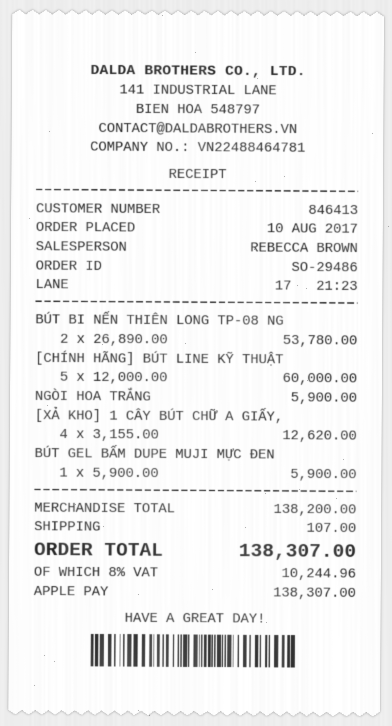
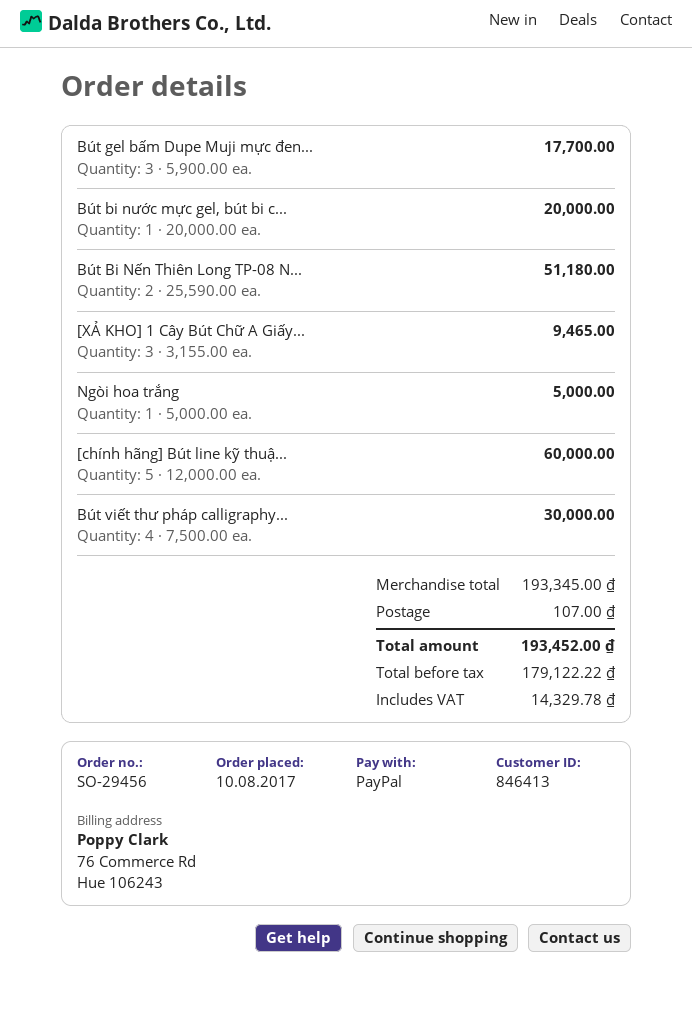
order number: SO-29486 -> SO-29456
payment method: Apple Pay -> PayPal
BÚT BI NẾN THIÊN LONG TP-08 NG: 2 x 26890.00 = 53780.00 -> 2 x 25590.00 = 51180.00
NGÒI HOA TRẮNG: 1 x 5900.00 = 5900.00 -> 1 x 5000.00 = 5000.00
[XẢ KHO] 1 CÂY BÚT CHỮ A GIẤY,: 4 x 3155.00 = 12620.00 -> 3 x 3155.00 = 9465.00
BÚT GEL BẤM DUPE MUJI MỰC ĐEN: 1 x 5900.00 = 5900.00 -> 3 x 5900.00 = 17700.00
Bút bi nước mực gel, bút bi c...: none -> 1 x 20000.00 = 20000.00
Bút viết thư pháp calligraphy...: none -> 4 x 7500.00 = 30000.00
subtotal: 138200.00 -> 193345.00
tax: 10244.96 -> 14329.78
total: 138307.00 -> 193452.00

